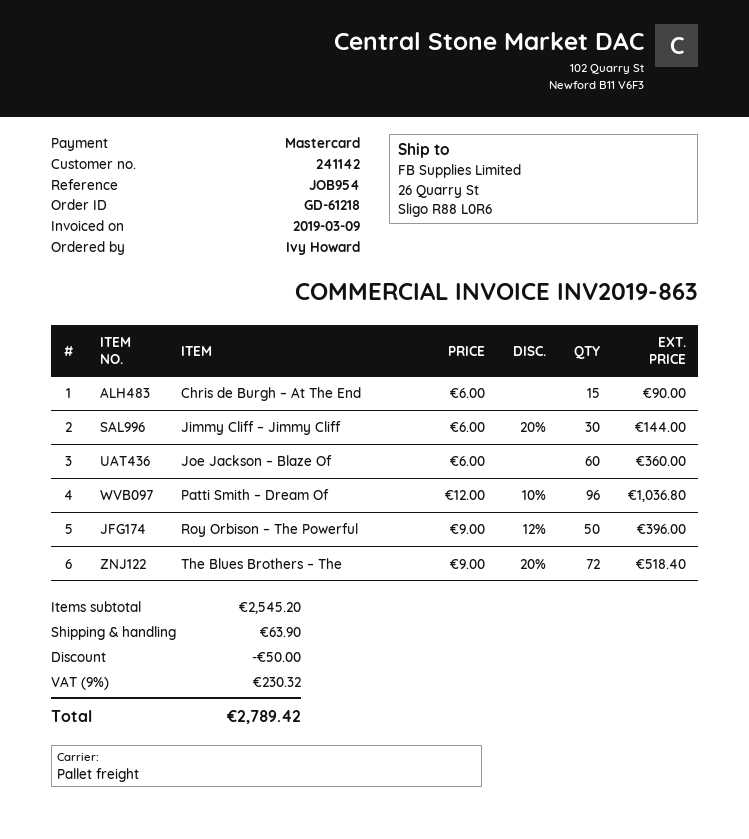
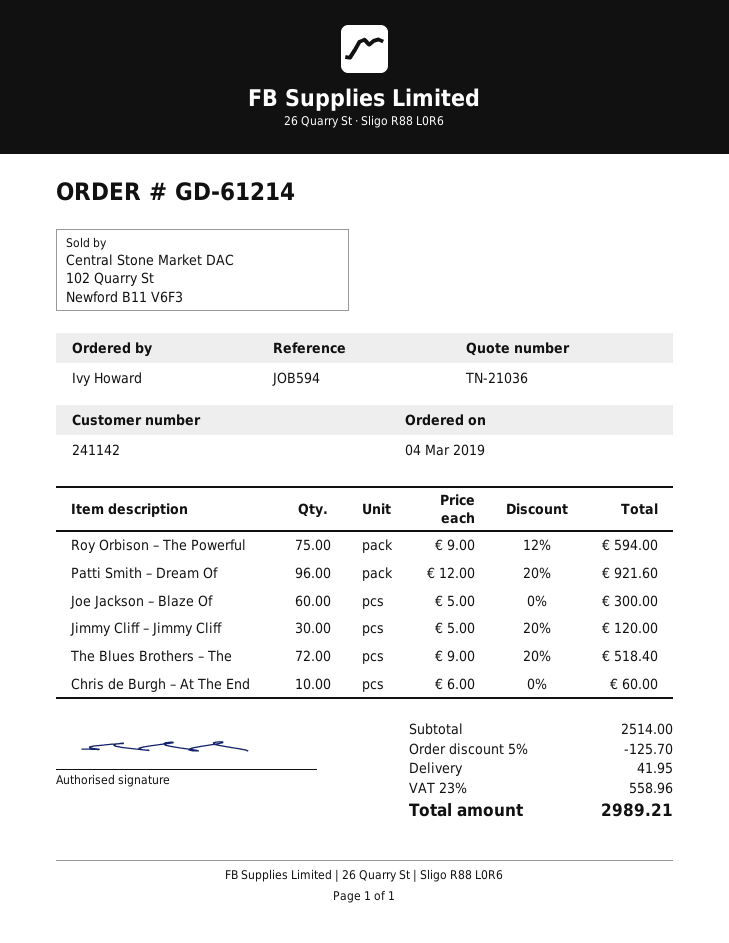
order number: GD-61218 -> GD-61214
reference: JOB954 -> JOB594
Chris de Burgh – At The End: 15 x 6.00 = 90.00 -> 10 x 6.00 = 60.00
Jimmy Cliff – Jimmy Cliff: 30 x 6.00 - 20% = 144.00 -> 30 x 5.00 - 20% = 120.00
Joe Jackson – Blaze Of: 60 x 6.00 = 360.00 -> 60 x 5.00 = 300.00
Patti Smith – Dream Of: 96 x 12.00 - 10% = 1036.80 -> 96 x 12.00 - 20% = 921.60
Roy Orbison – The Powerful: 50 x 9.00 - 12% = 396.00 -> 75 x 9.00 - 12% = 594.00
subtotal: 2545.20 -> 2514.00
discount: 50.00 -> 125.70
shipping: 63.90 -> 41.95
tax: 9% = 230.32 -> 23% = 558.96
total: 2789.42 -> 2989.21

